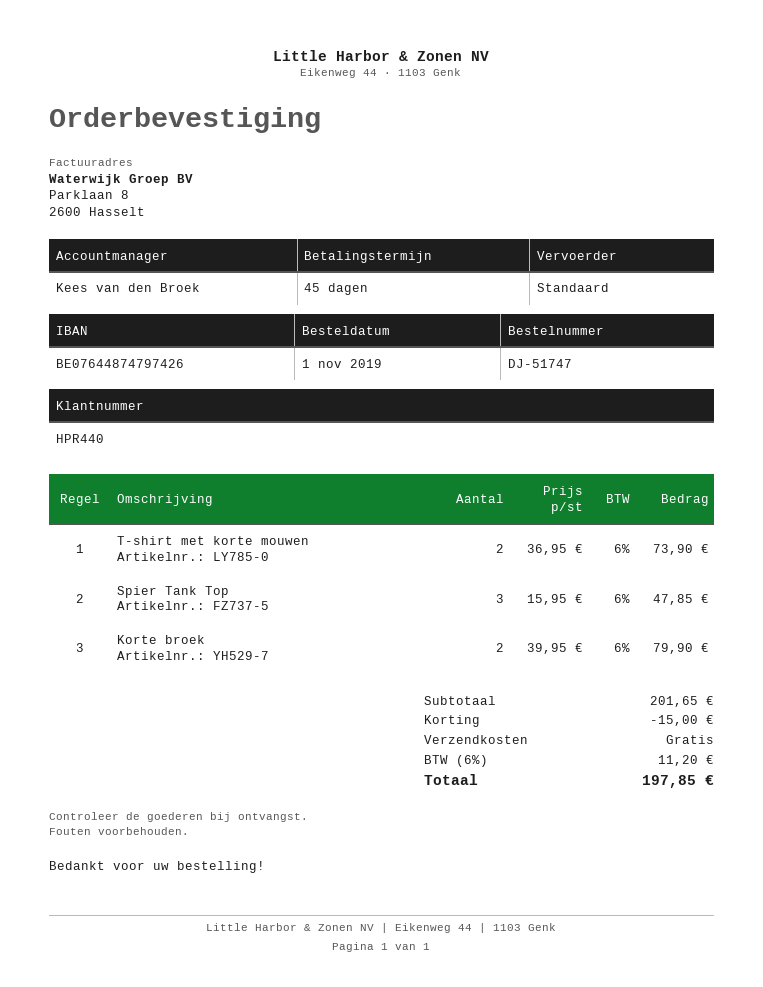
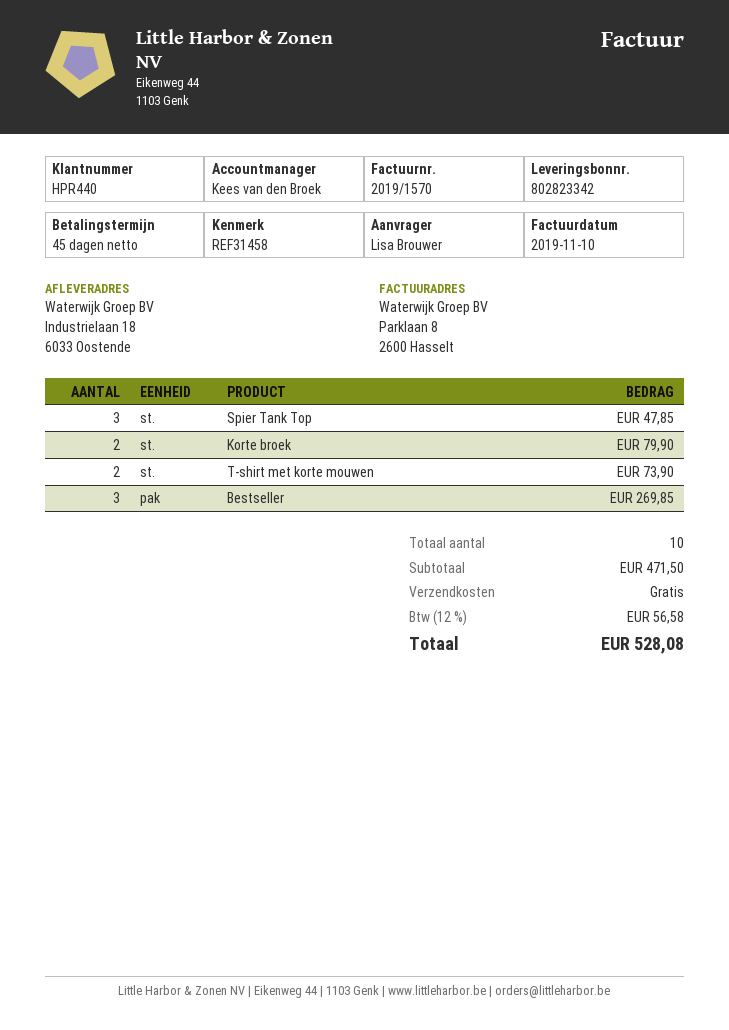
Bestseller: none -> 3 for 269.85
subtotal: 201.65 -> 471.50
discount: 15.00 -> none
tax: 6% = 11.20 -> 12% = 56.58
total: 197.85 -> 528.08

